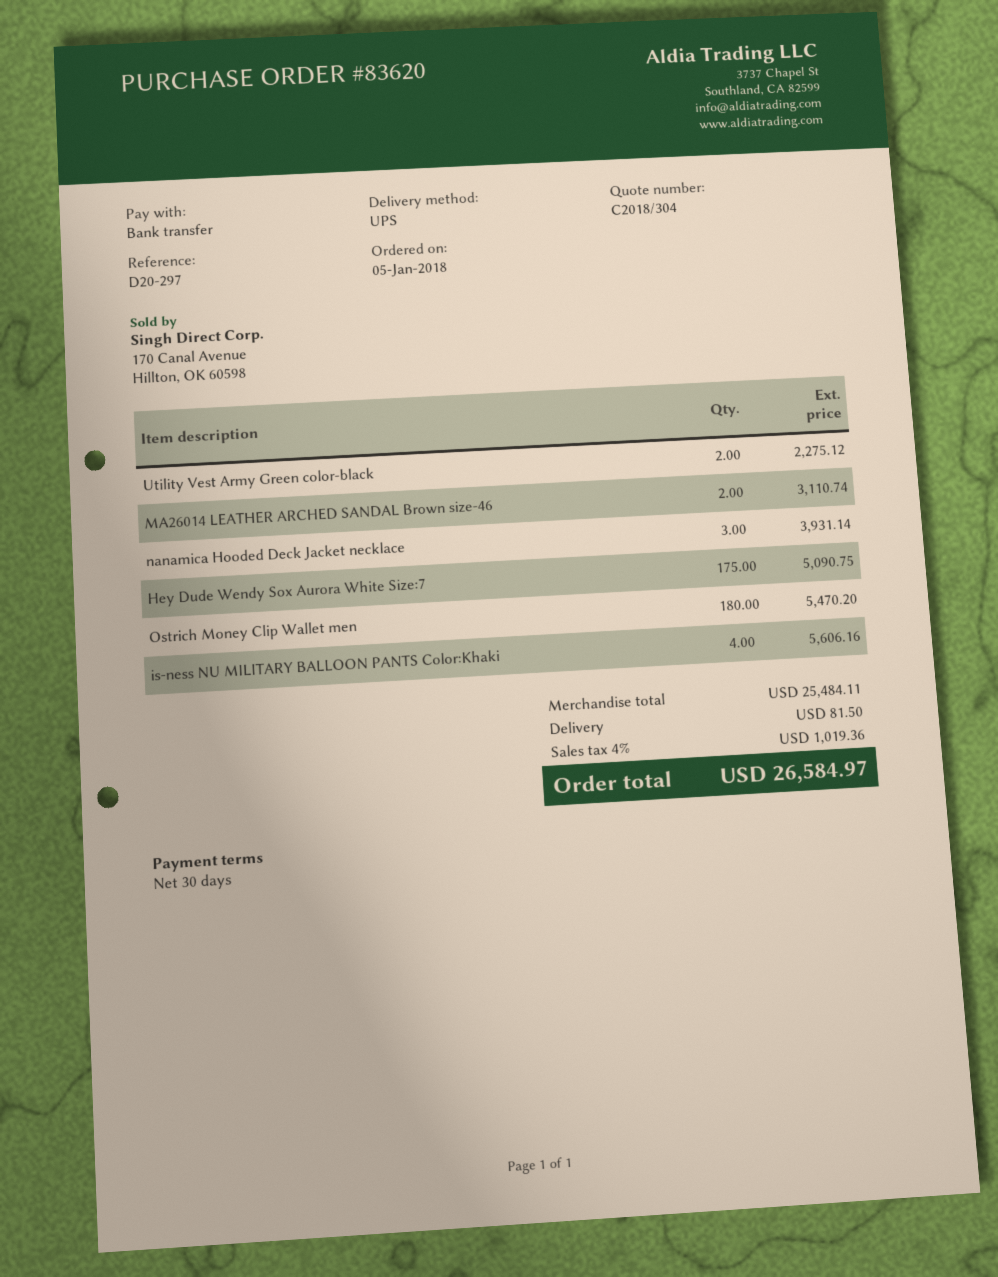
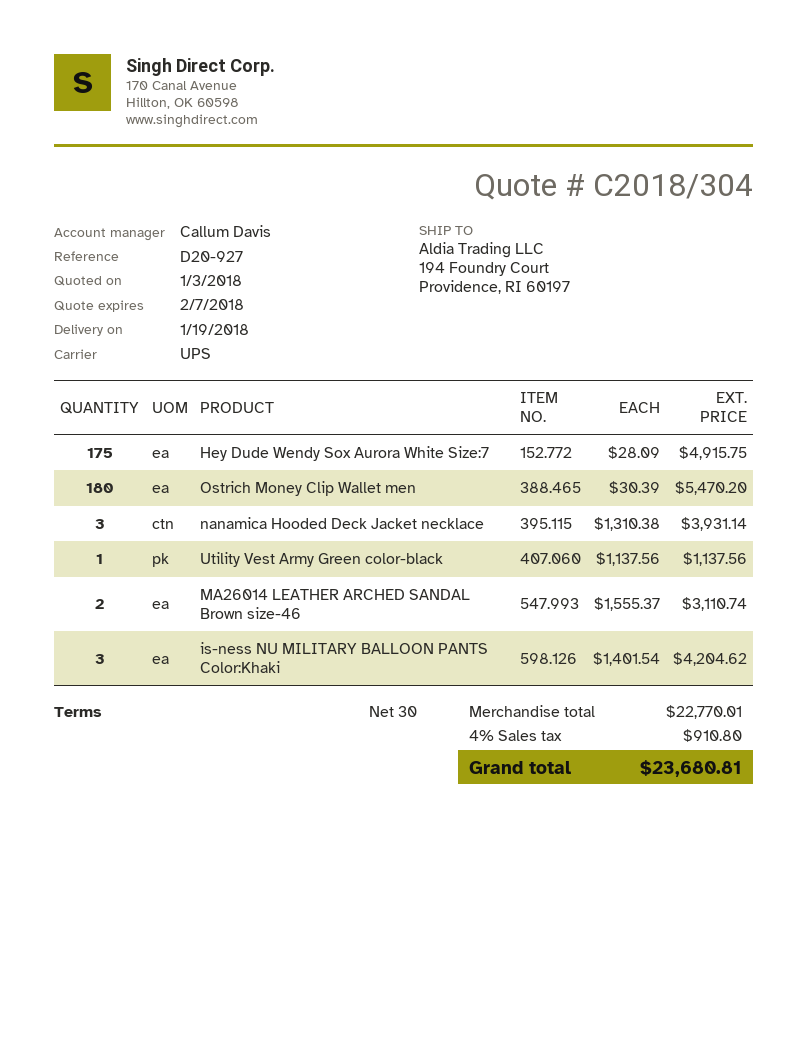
reference: D20-297 -> D20-927
Utility Vest Army Green color-black: 2 for 2275.12 -> 1 for 1137.56
Hey Dude Wendy Sox Aurora White Size:7: 175 for 5090.75 -> 175 for 4915.75
is-ness NU MILITARY BALLOON PANTS Color:Khaki: 4 for 5606.16 -> 3 for 4204.62
subtotal: 25484.11 -> 22770.01
shipping: 81.50 -> none
tax: 4% = 1019.36 -> 4% = 910.80
total: 26584.97 -> 23680.81

